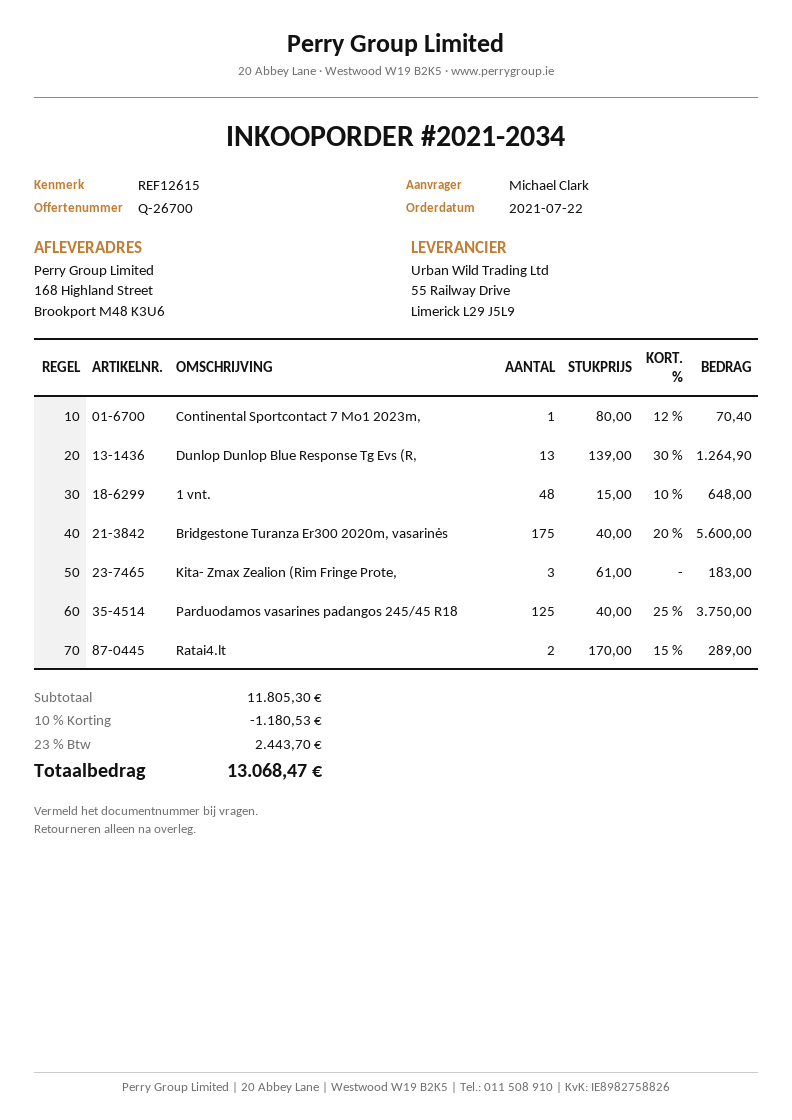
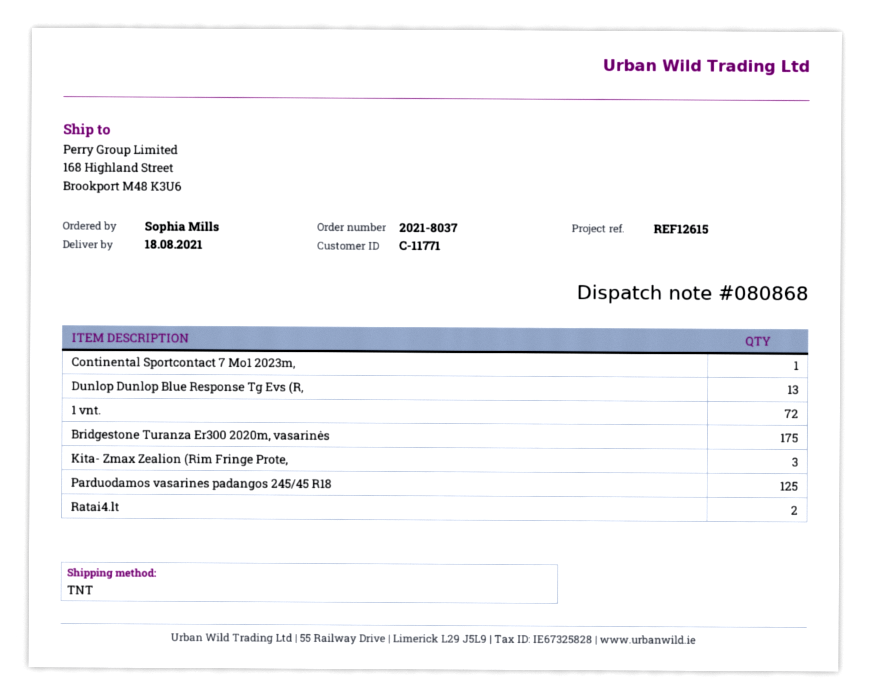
order number: 2021-2034 -> 2021-8037
ordered by: Michael Clark -> Sophia Mills
1 vnt.: 48 -> 72

